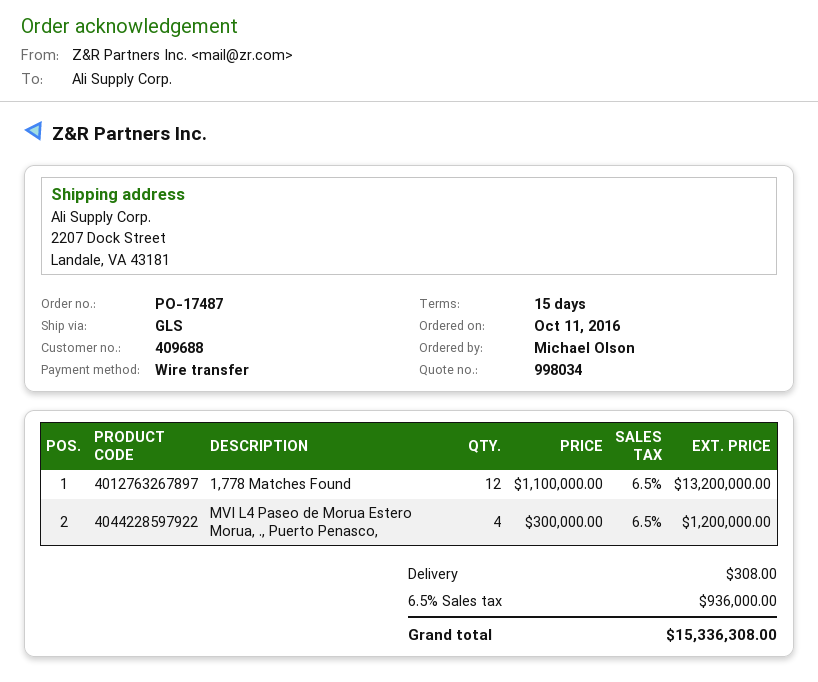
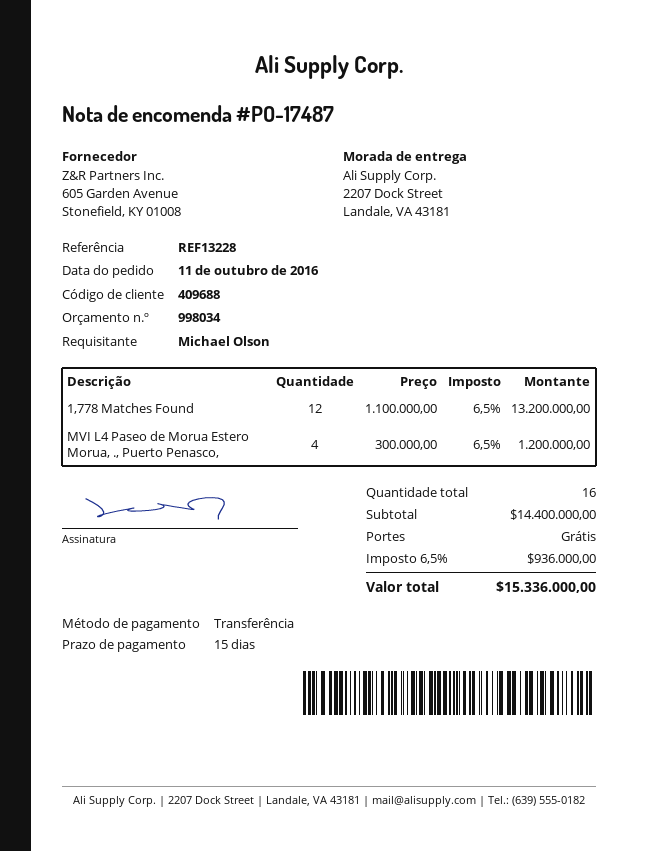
shipping: 308.00 -> 0.00
total: 15336308.00 -> 15336000.00

